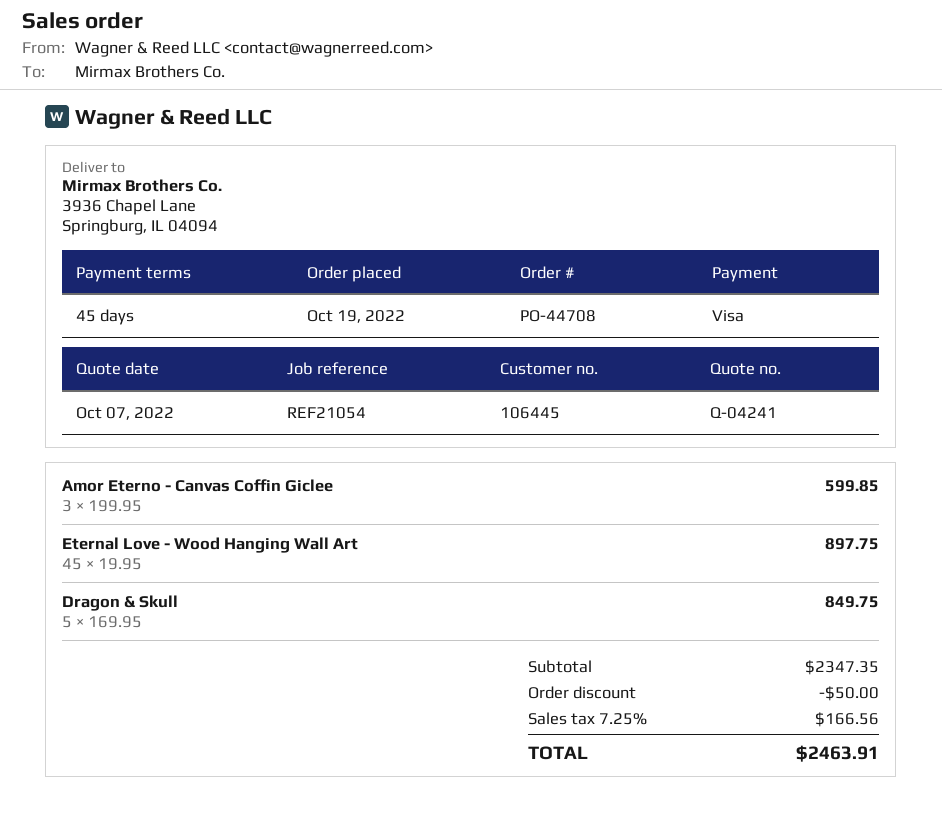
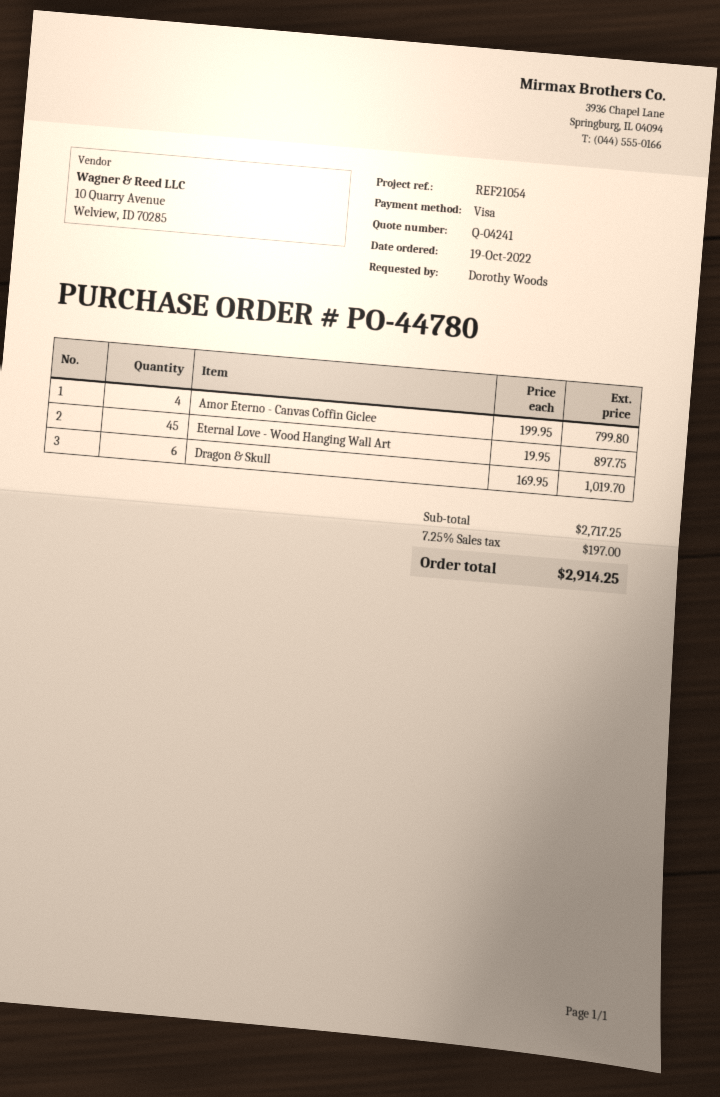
order number: PO-44708 -> PO-44780
Amor Eterno - Canvas Coffin Giclee: 3 x 199.95 = 599.85 -> 4 x 199.95 = 799.80
Dragon & Skull: 5 x 169.95 = 849.75 -> 6 x 169.95 = 1019.70
subtotal: 2347.35 -> 2717.25
discount: 50.00 -> none
tax: 7.25% = 166.56 -> 7.25% = 197.00
total: 2463.91 -> 2914.25

